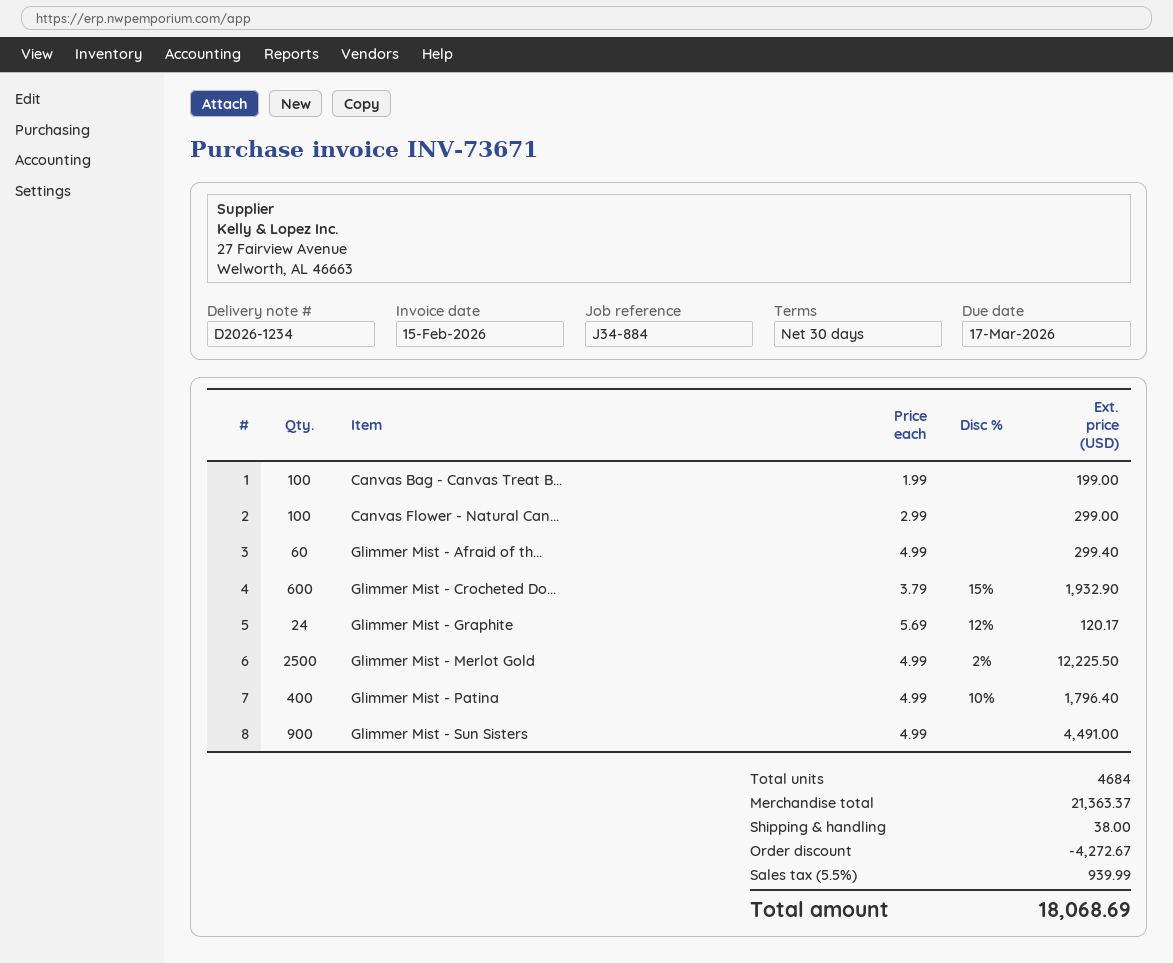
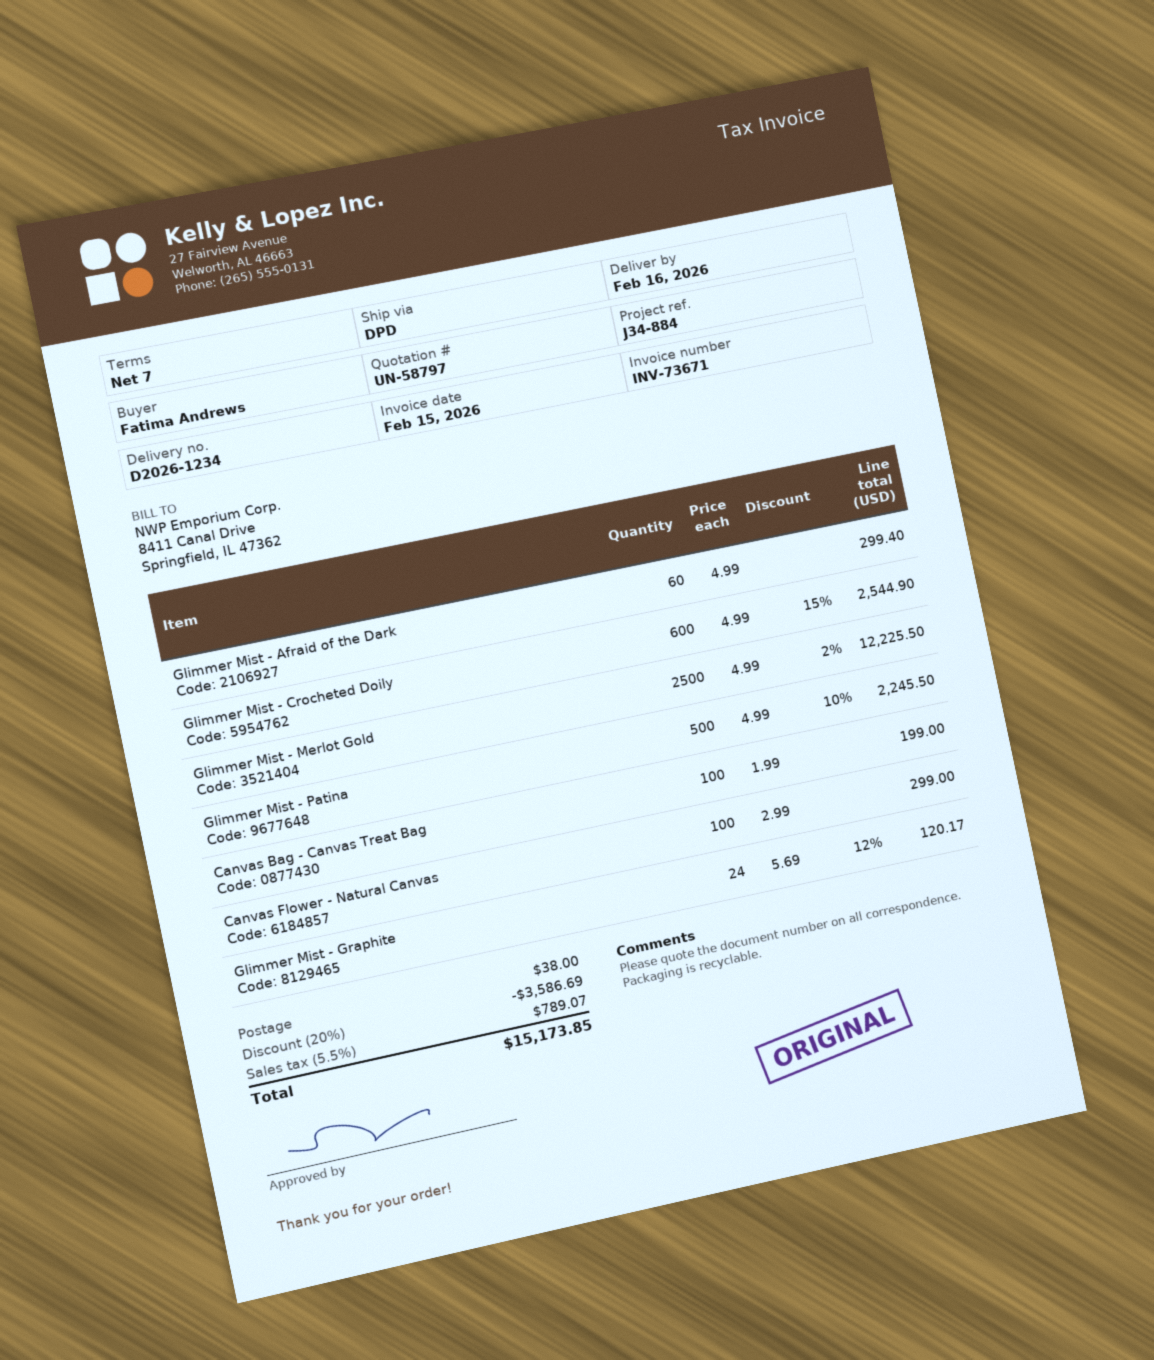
payment terms: 30 days -> 7 days
Glimmer Mist - Crocheted Do...: 600 x 3.79 - 15% = 1932.90 -> 600 x 4.99 - 15% = 2544.90
Glimmer Mist - Patina: 400 x 4.99 - 10% = 1796.40 -> 500 x 4.99 - 10% = 2245.50
Glimmer Mist - Sun Sisters: 900 x 4.99 = 4491.00 -> none
discount: 4272.67 -> 3586.69
tax: 5.5% = 939.99 -> 5.5% = 789.07
total: 18068.69 -> 15173.85

